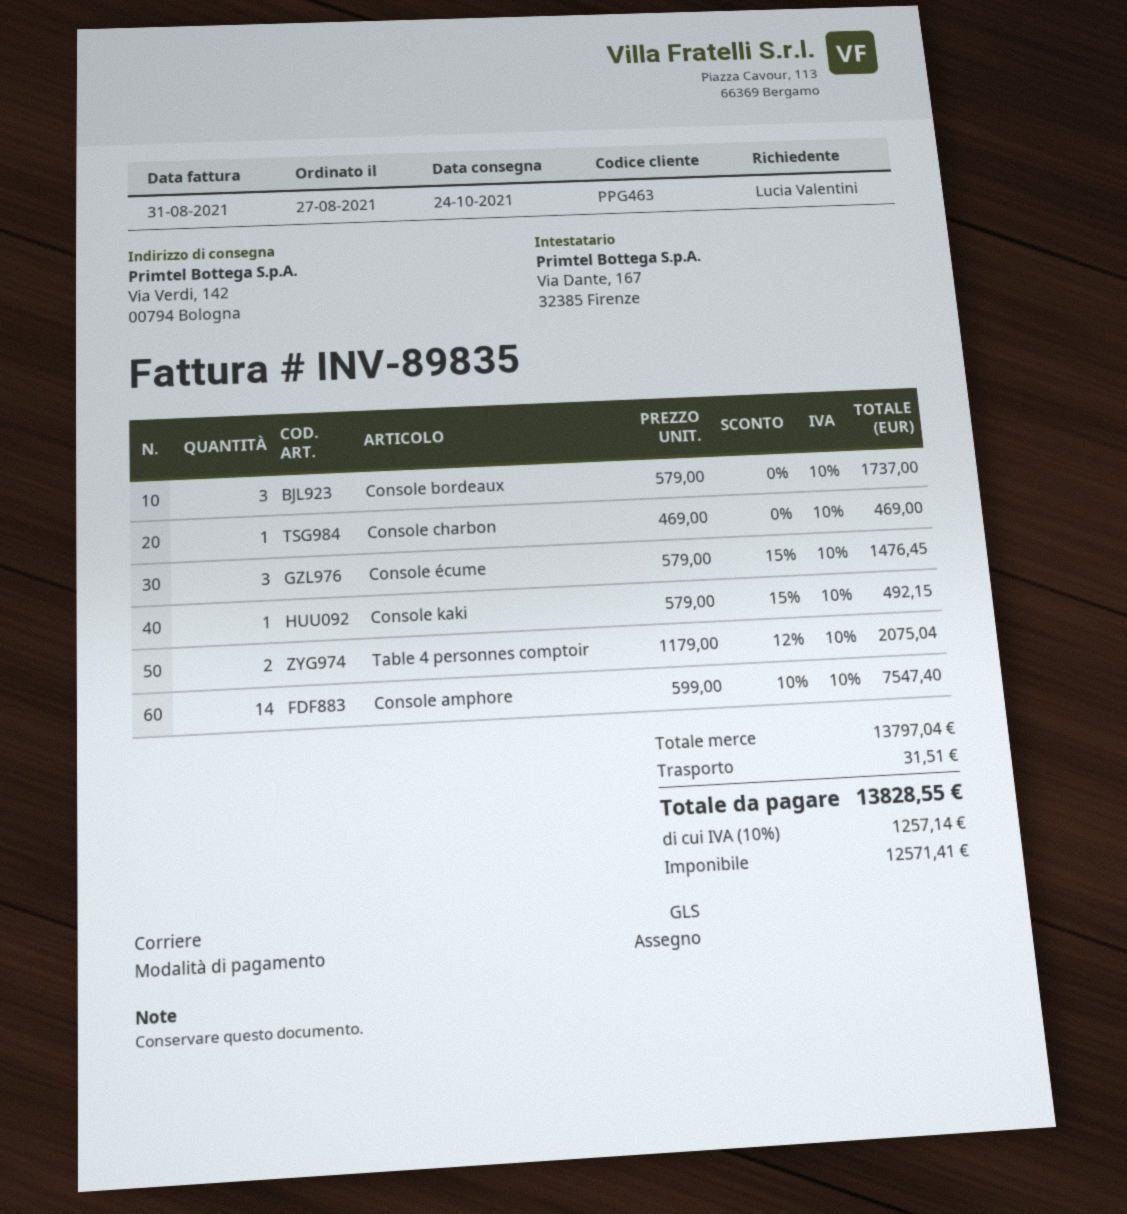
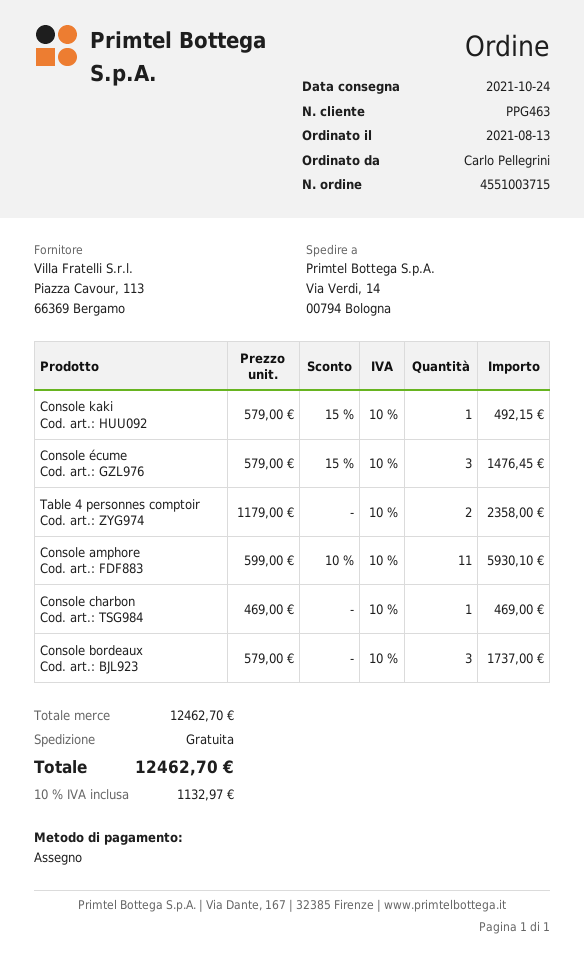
order date: 2021-08-27 -> 2021-08-13
ordered by: Lucia Valentini -> Carlo Pellegrini
ship to: Via Verdi, 142, 00794 Bologna -> Via Verdi, 14, 00794 Bologna
Table 4 personnes comptoir: 2 x 1179.00 - 12% = 2075.04 -> 2 x 1179.00 = 2358.00
Console amphore: 14 x 599.00 - 10% = 7547.40 -> 11 x 599.00 - 10% = 5930.10
subtotal: 13797.04 -> 12462.70
shipping: 31.51 -> 0.00
tax: 10% = 1257.14 -> 10% = 1132.97
total: 13828.55 -> 12462.70

